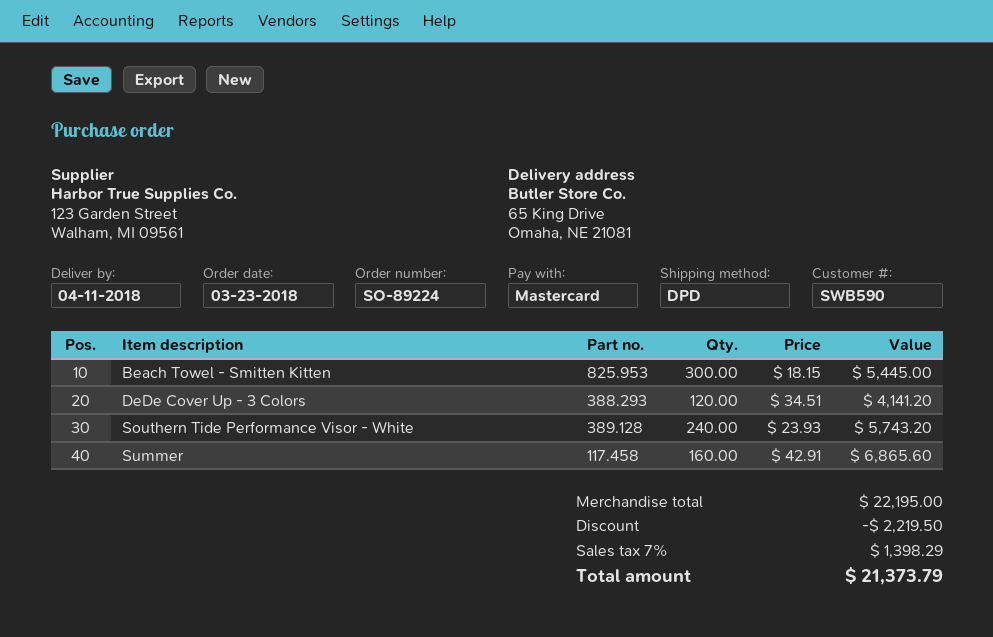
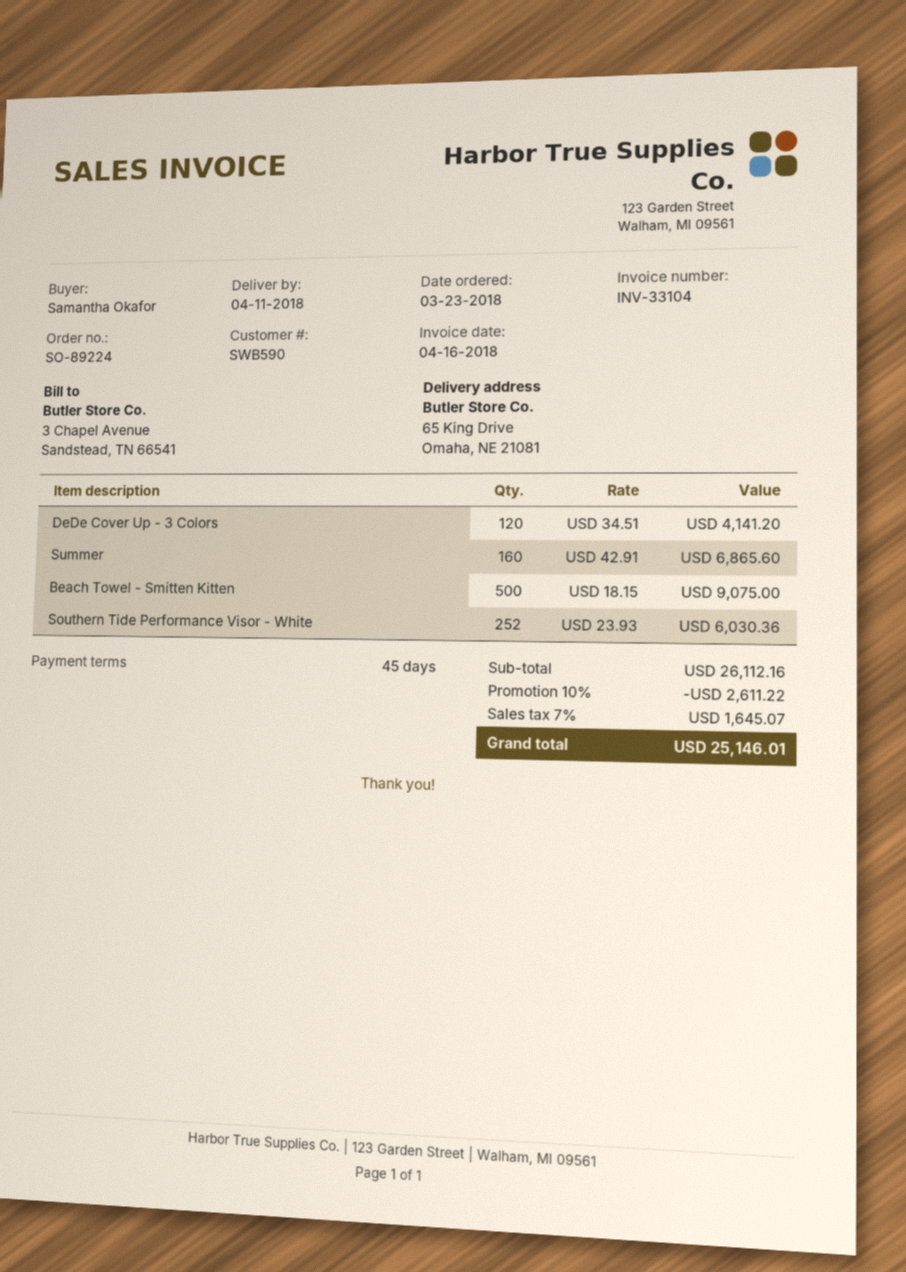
Beach Towel - Smitten Kitten: 300 x 18.15 = 5445.00 -> 500 x 18.15 = 9075.00
Southern Tide Performance Visor - White: 240 x 23.93 = 5743.20 -> 252 x 23.93 = 6030.36
subtotal: 22195.00 -> 26112.16
discount: 2219.50 -> 2611.22
tax: 7% = 1398.29 -> 7% = 1645.07
total: 21373.79 -> 25146.01

